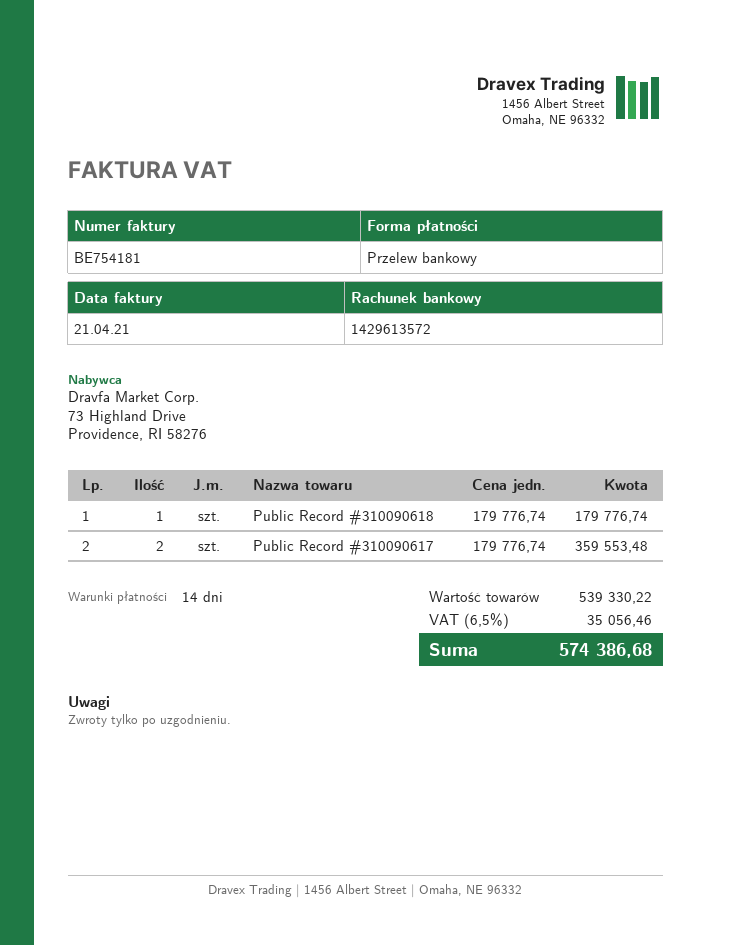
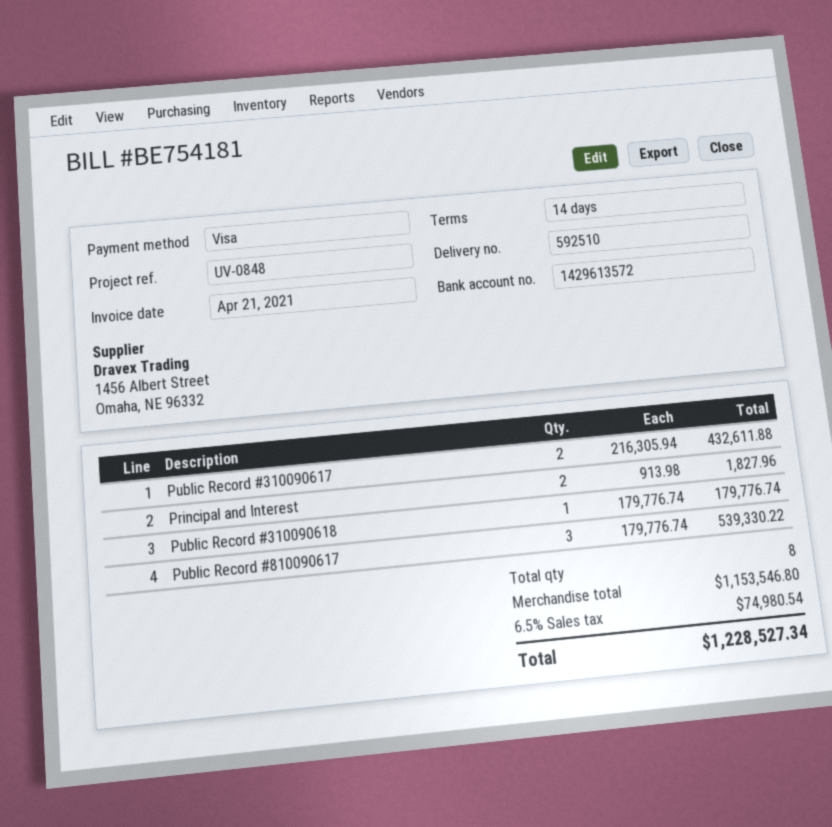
payment method: bank transfer -> Visa
Public Record #310090617: 2 x 179776.74 = 359553.48 -> 2 x 216305.94 = 432611.88
Principal and Interest: none -> 2 x 913.98 = 1827.96
Public Record #810090617: none -> 3 x 179776.74 = 539330.22
subtotal: 539330.22 -> 1153546.80
tax: 6.5% = 35056.46 -> 6.5% = 74980.54
total: 574386.68 -> 1228527.34

